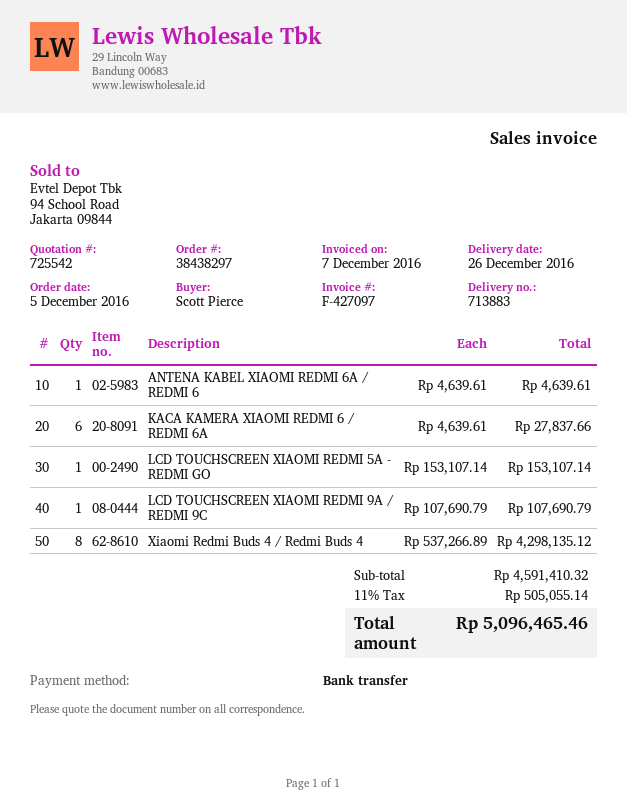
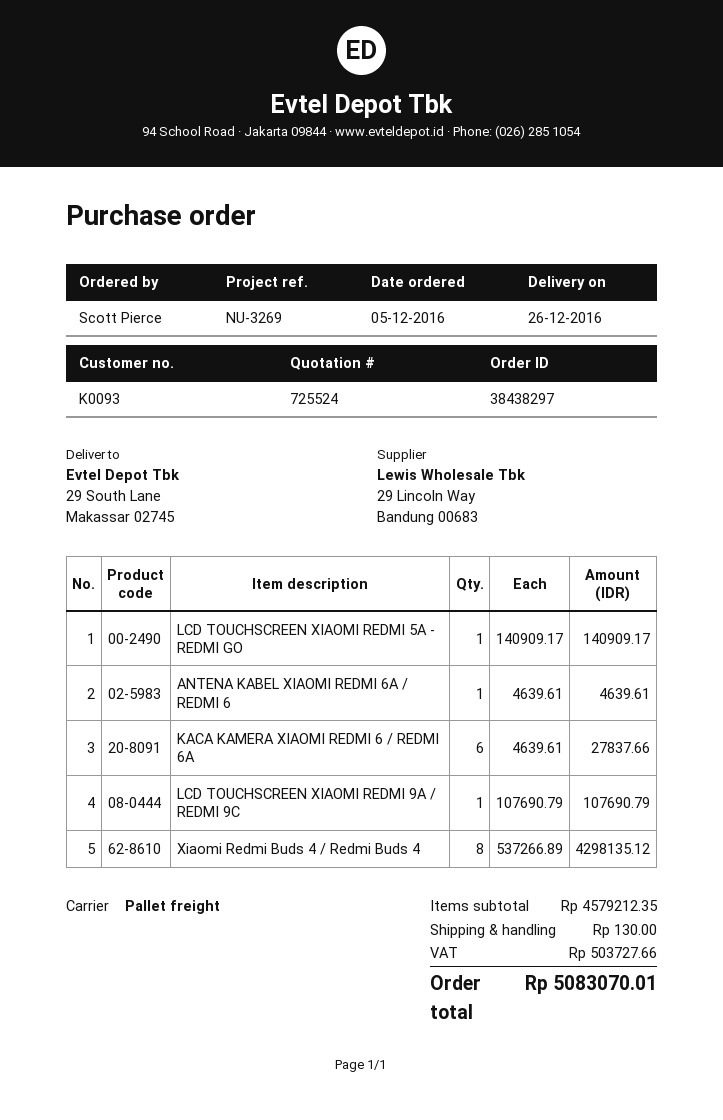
quote number: 725542 -> 725524
LCD TOUCHSCREEN XIAOMI REDMI 5A - REDMI GO: 1 x 153107.14 = 153107.14 -> 1 x 140909.17 = 140909.17
subtotal: 4591410.32 -> 4579212.35
shipping: none -> 130.00
tax: 505055.14 -> 503727.66
total: 5096465.46 -> 5083070.01

